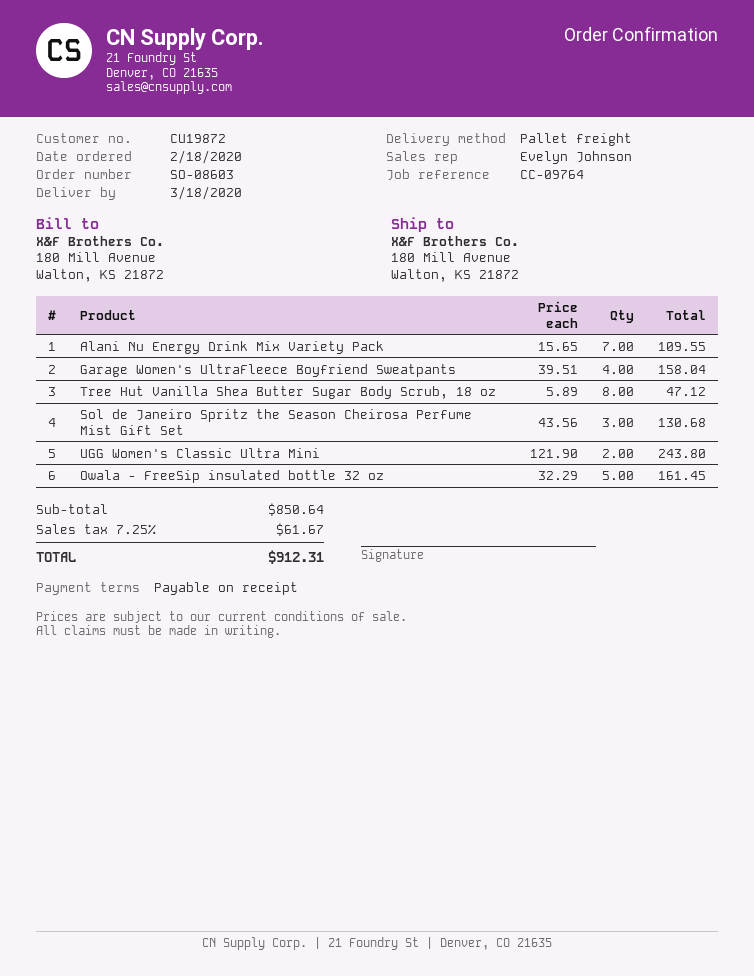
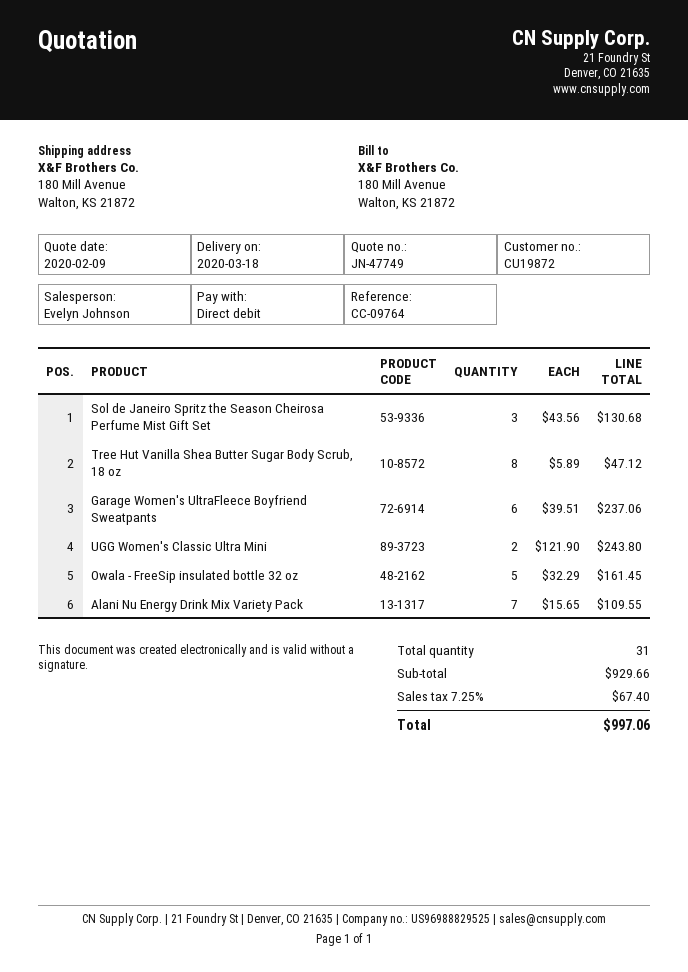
Garage Women's UltraFleece Boyfriend Sweatpants: 4 x 39.51 = 158.04 -> 6 x 39.51 = 237.06
subtotal: 850.64 -> 929.66
tax: 7.25% = 61.67 -> 7.25% = 67.40
total: 912.31 -> 997.06

